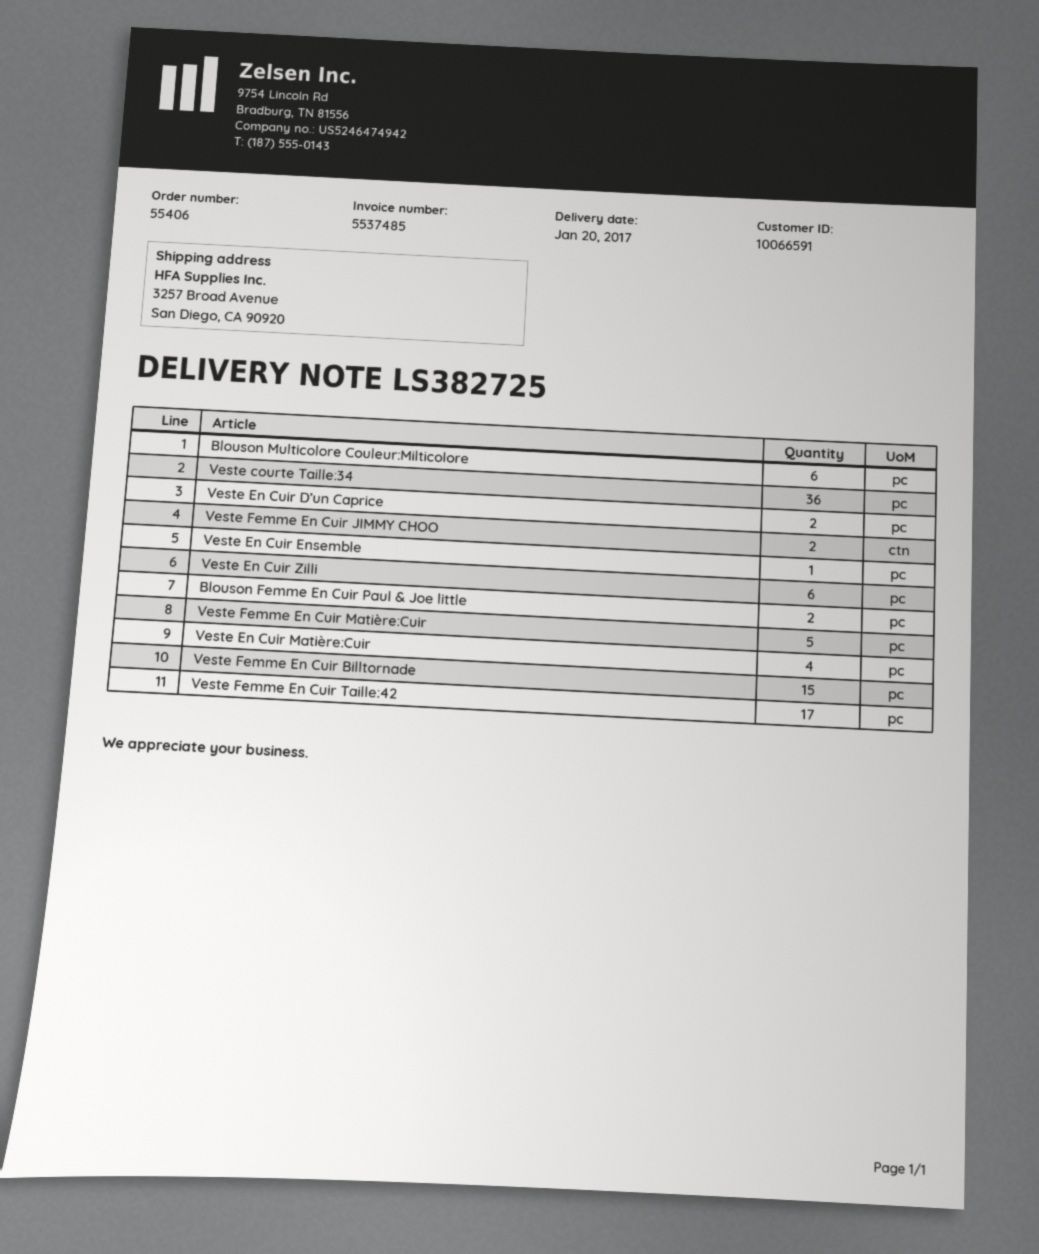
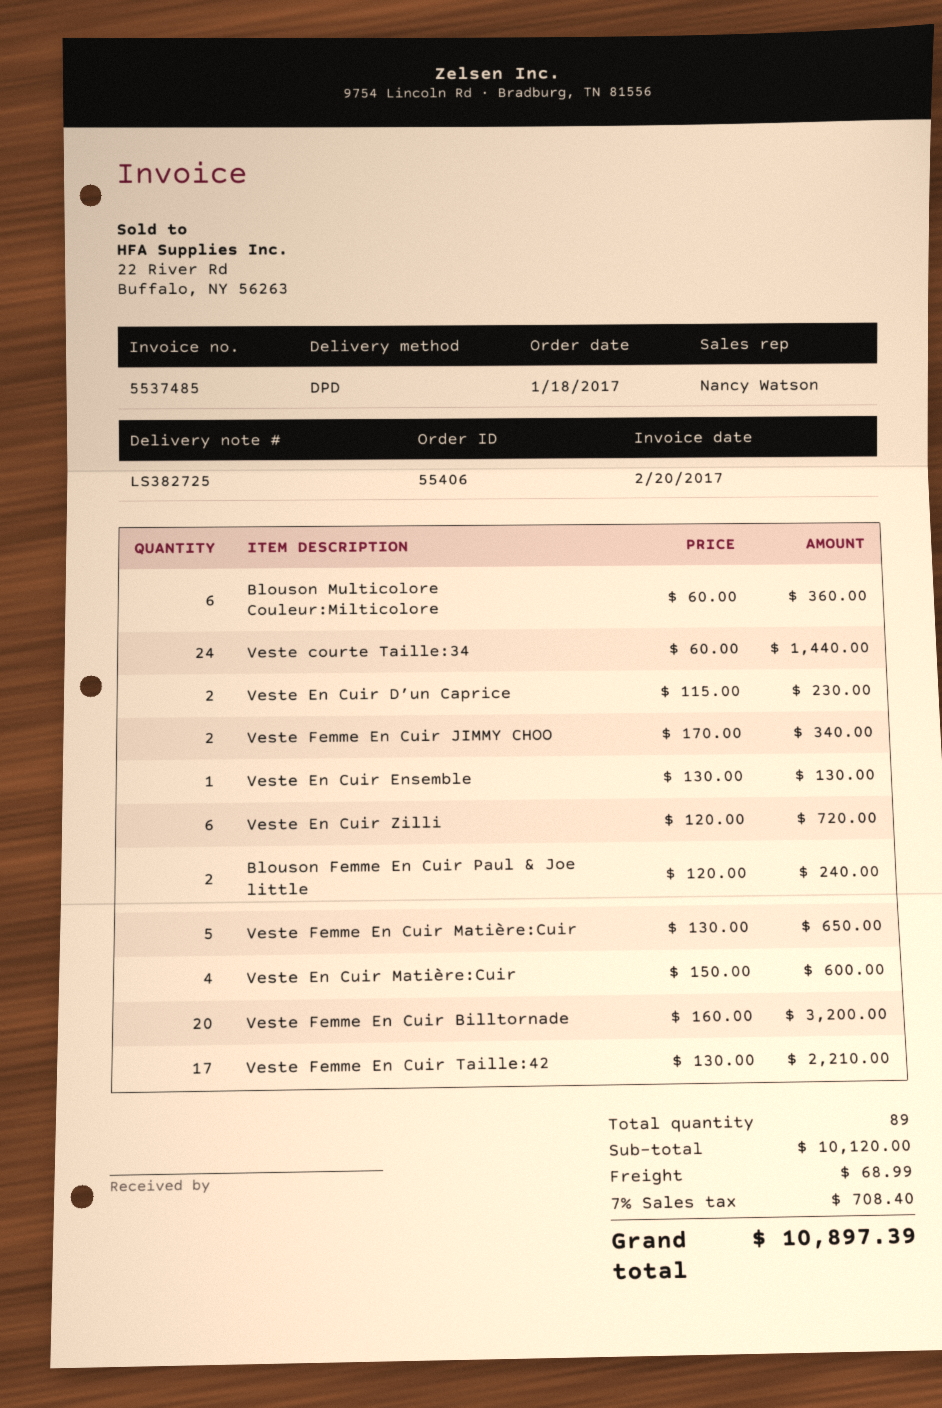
Veste courte Taille:34: 36 -> 24
Veste Femme En Cuir Billtornade: 15 -> 20

